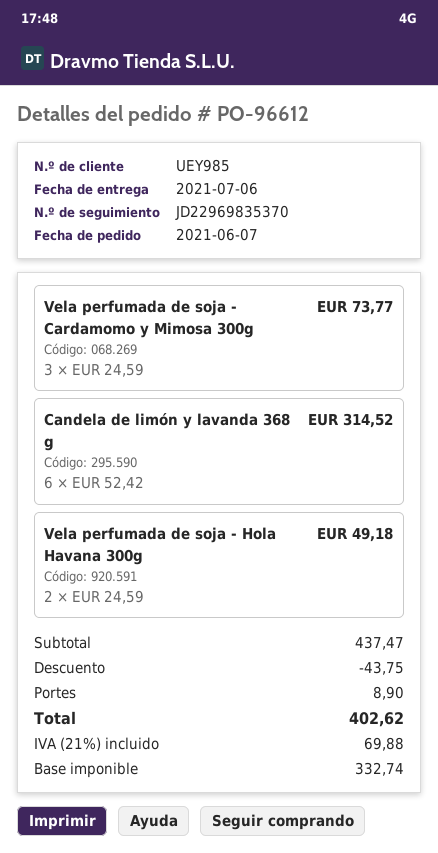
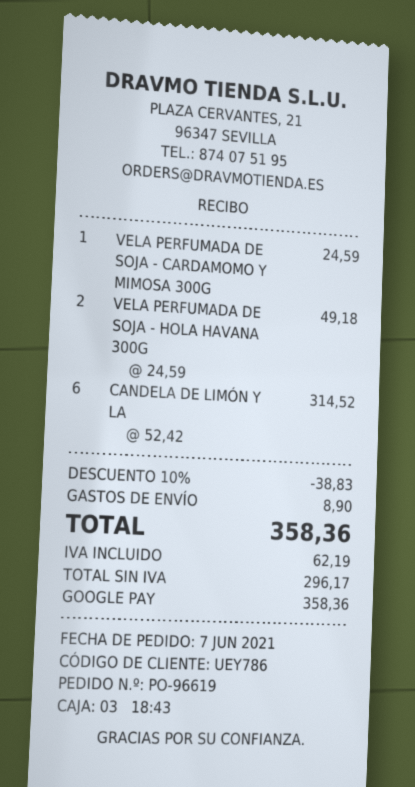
order number: PO-96612 -> PO-96619
customer number: UEY985 -> UEY786
Vela perfumada de soja - Cardamomo y Mimosa 300g: 3 x 24.59 = 73.77 -> 1 x 24.59 = 24.59
discount: 43.75 -> 38.83
net: 332.74 -> 296.17
tax: 69.88 -> 62.19
total: 402.62 -> 358.36

